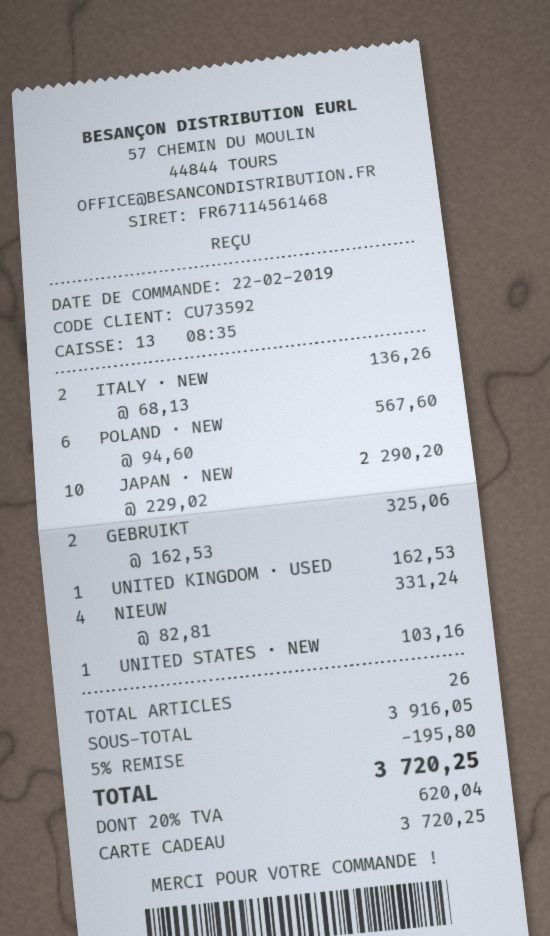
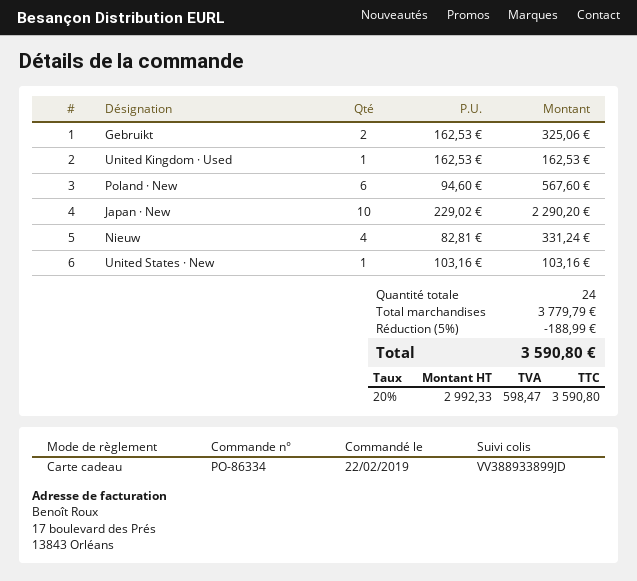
ITALY · NEW: 2 x 68.13 = 136.26 -> none
total quantity: 26 -> 24
subtotal: 3916.05 -> 3779.79
discount: 5% = 195.80 -> 5% = 188.99
tax: 20% = 620.04 -> 20% = 598.47
total: 3720.25 -> 3590.80

